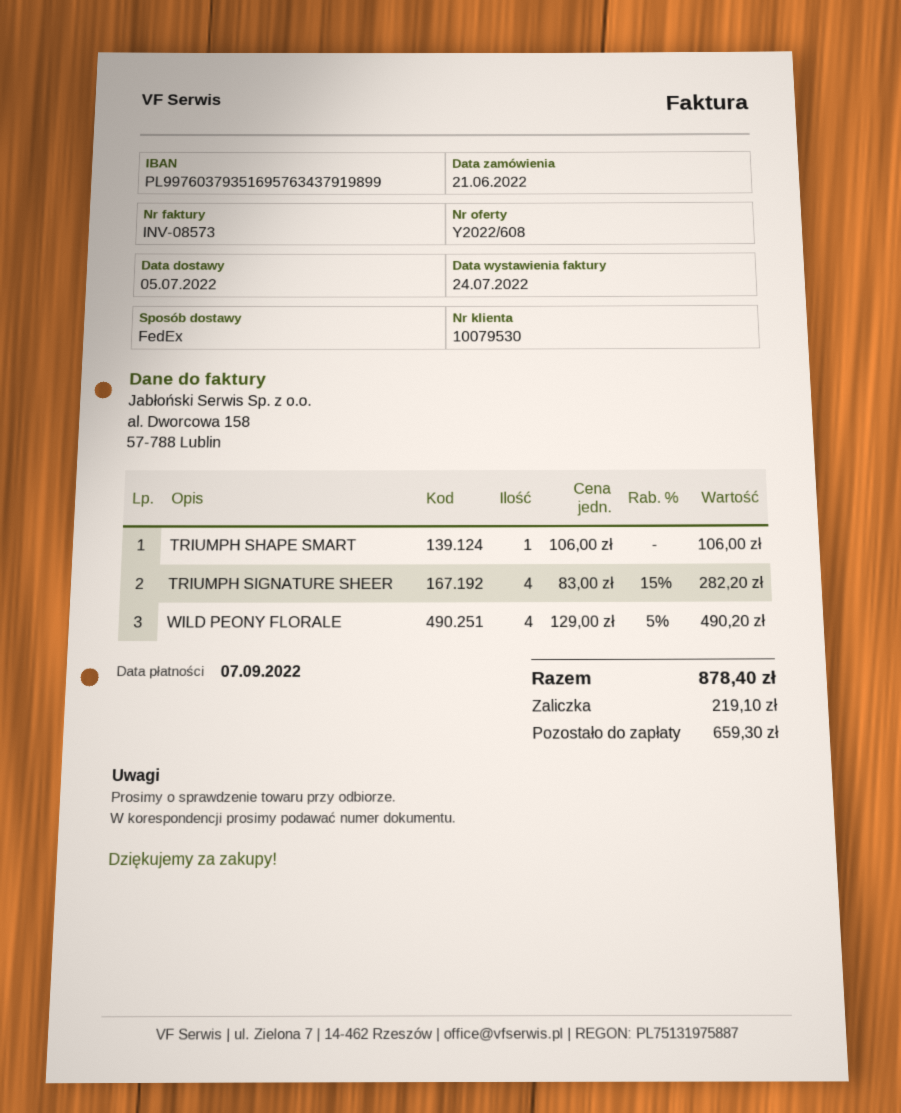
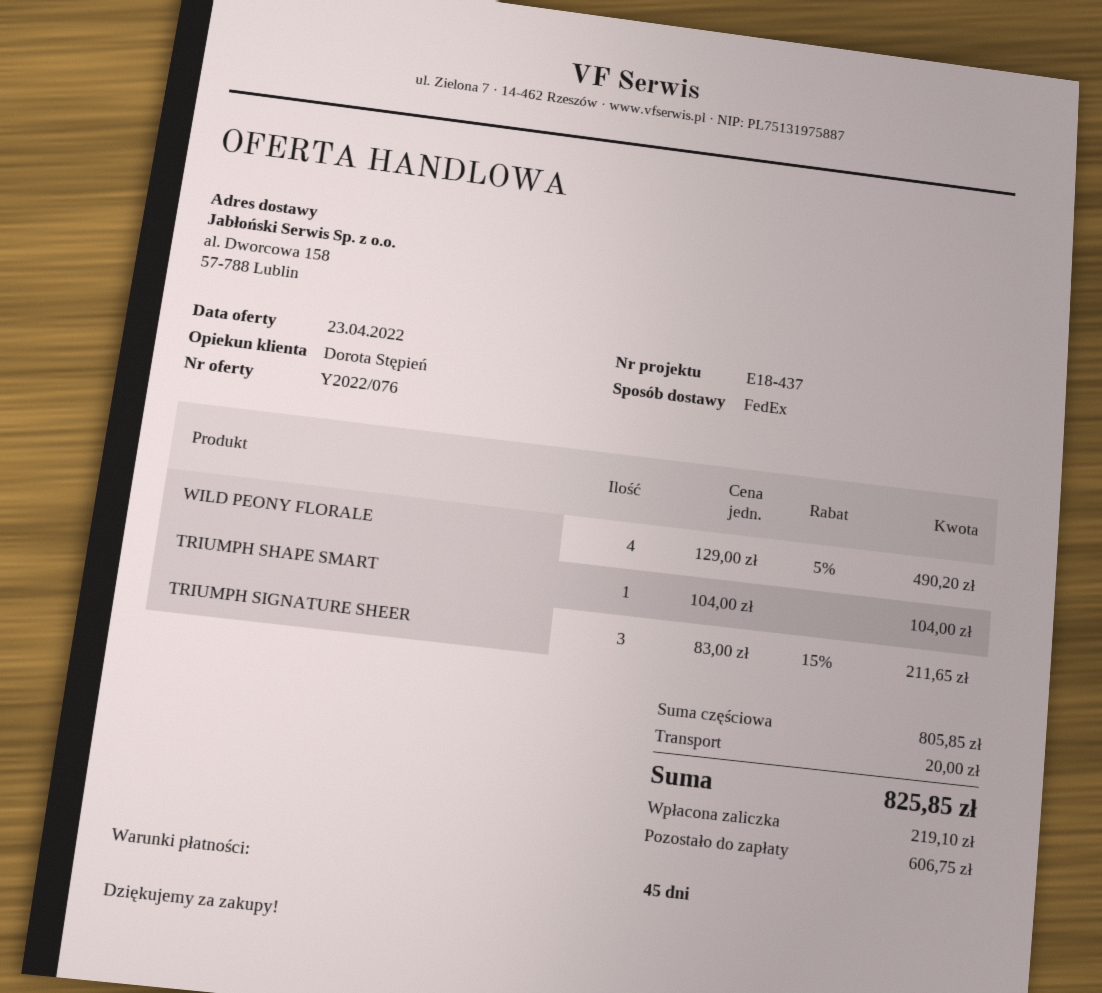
quote number: Y2022/608 -> Y2022/076
TRIUMPH SHAPE SMART: 1 x 106.00 = 106.00 -> 1 x 104.00 = 104.00
TRIUMPH SIGNATURE SHEER: 4 x 83.00 - 15% = 282.20 -> 3 x 83.00 - 15% = 211.65
shipping: none -> 20.00
total: 878.40 -> 825.85
balance: 659.30 -> 606.75

